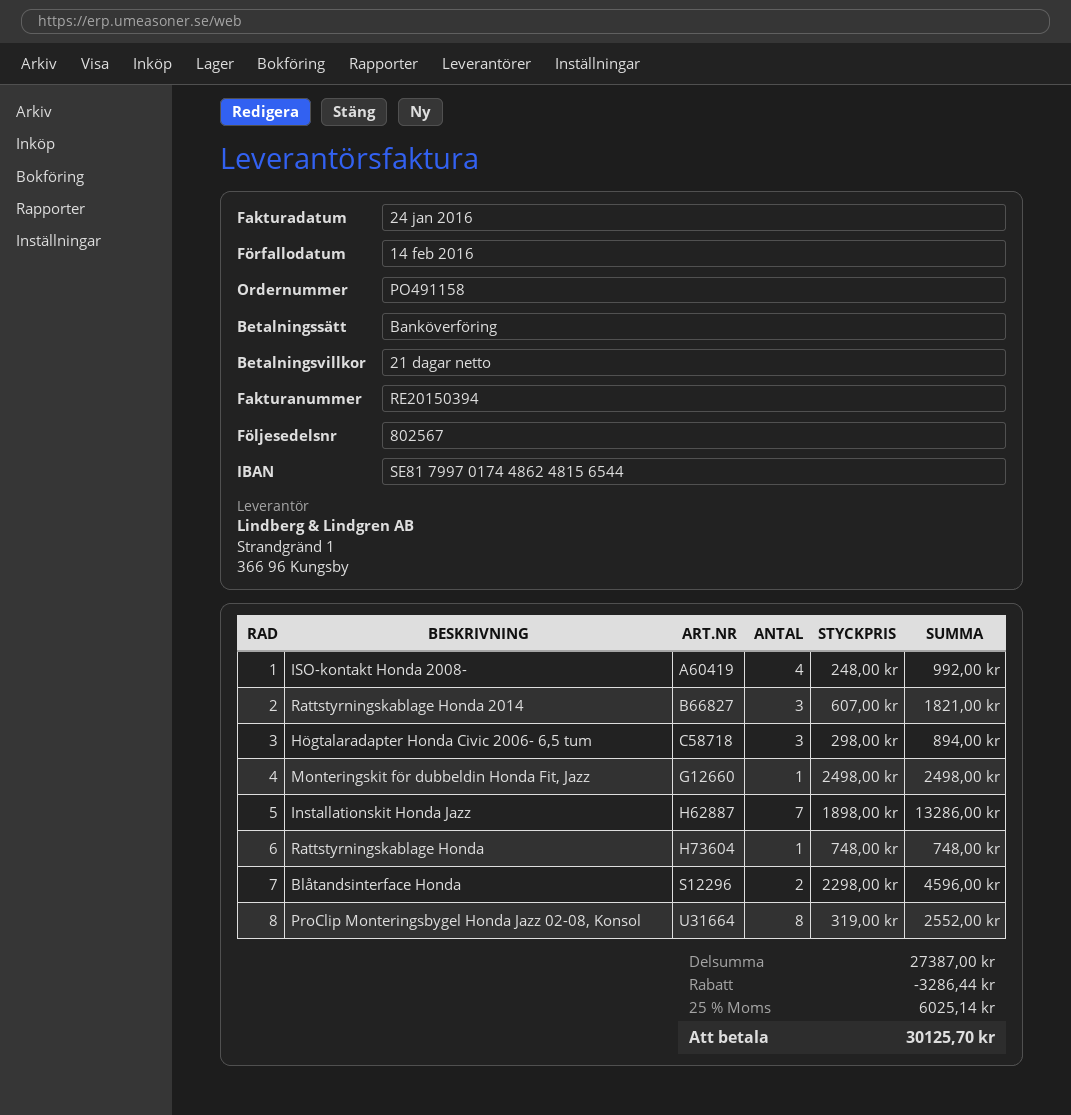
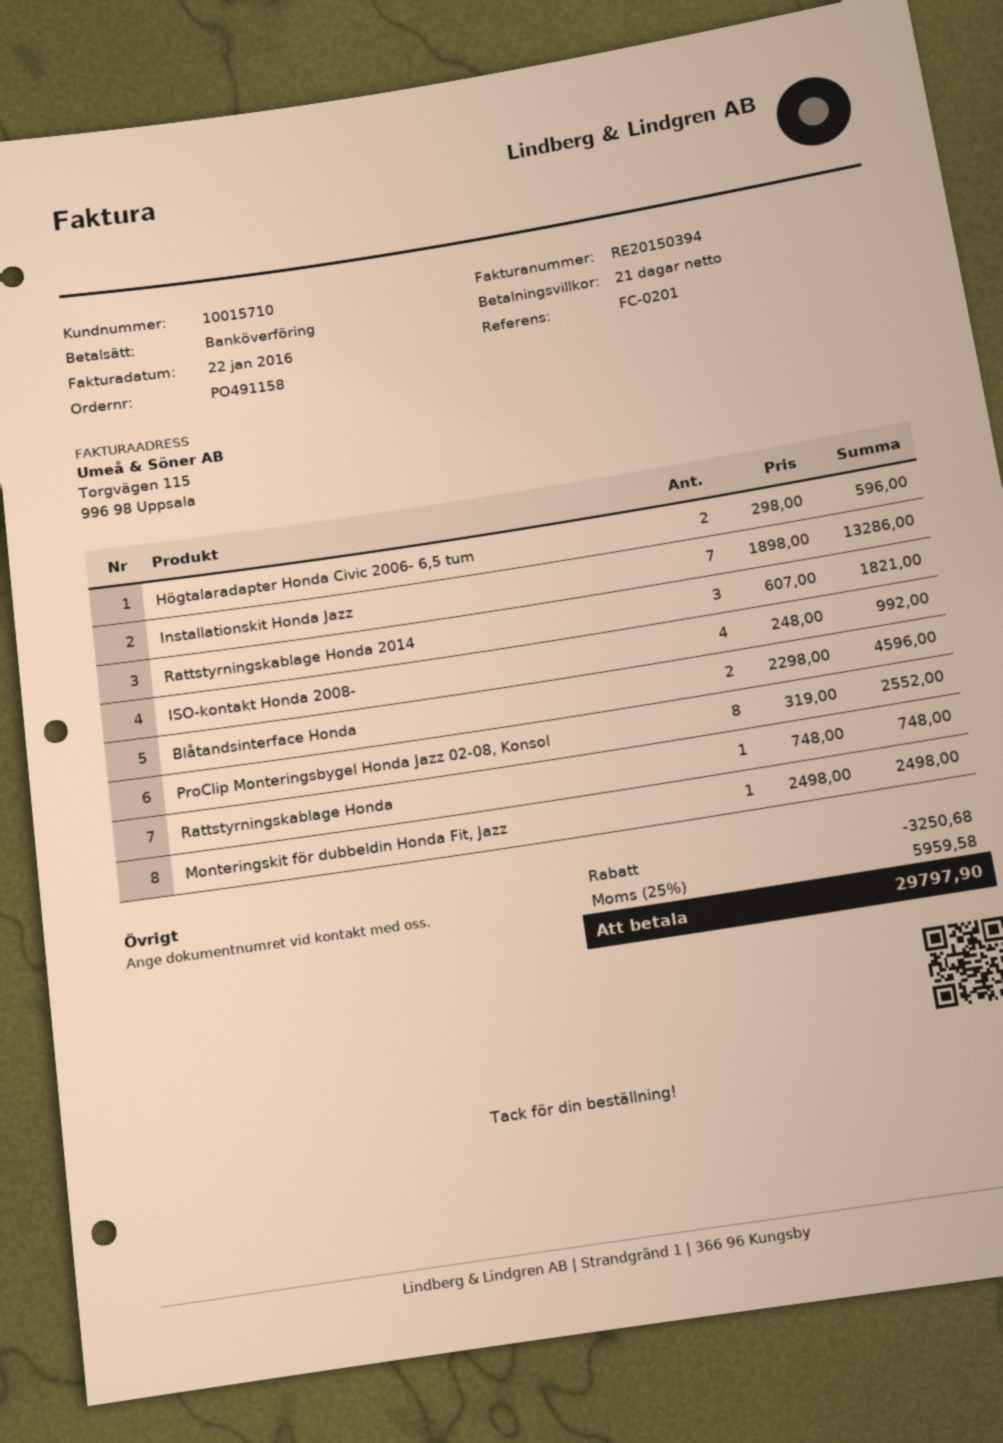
invoice date: 2016-01-24 -> 2016-01-22
Högtalaradapter Honda Civic 2006- 6,5 tum: 3 x 298.00 = 894.00 -> 2 x 298.00 = 596.00
discount: 3286.44 -> 3250.68
tax: 25% = 6025.14 -> 25% = 5959.58
total: 30125.70 -> 29797.90

